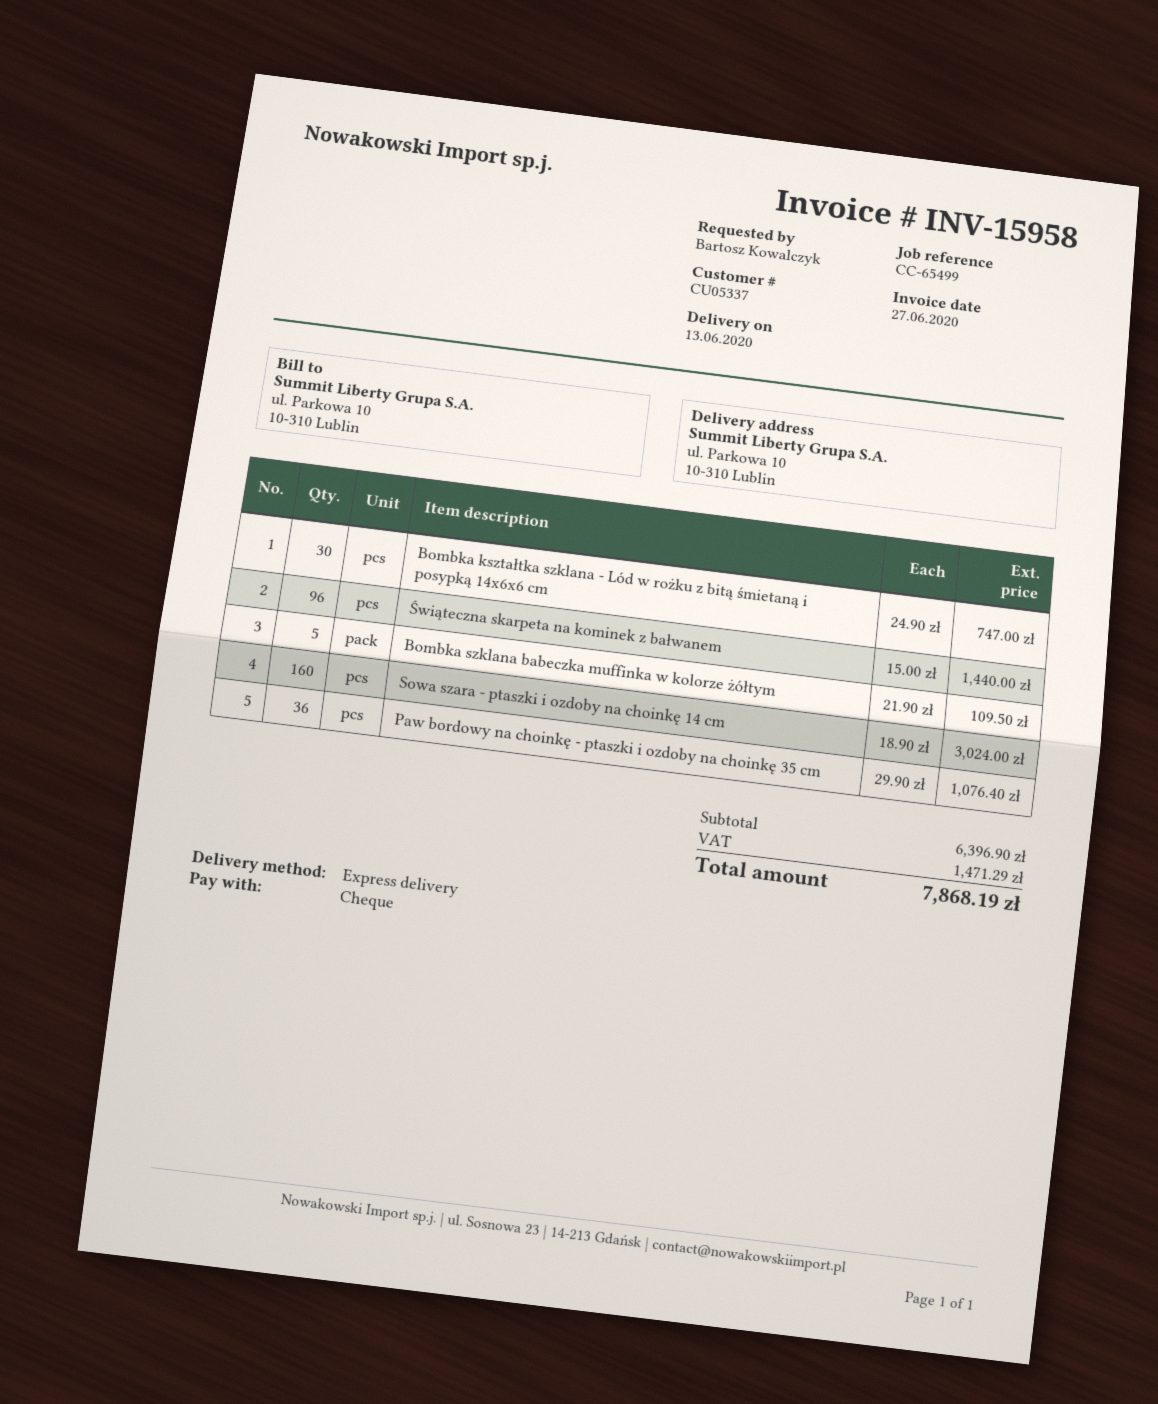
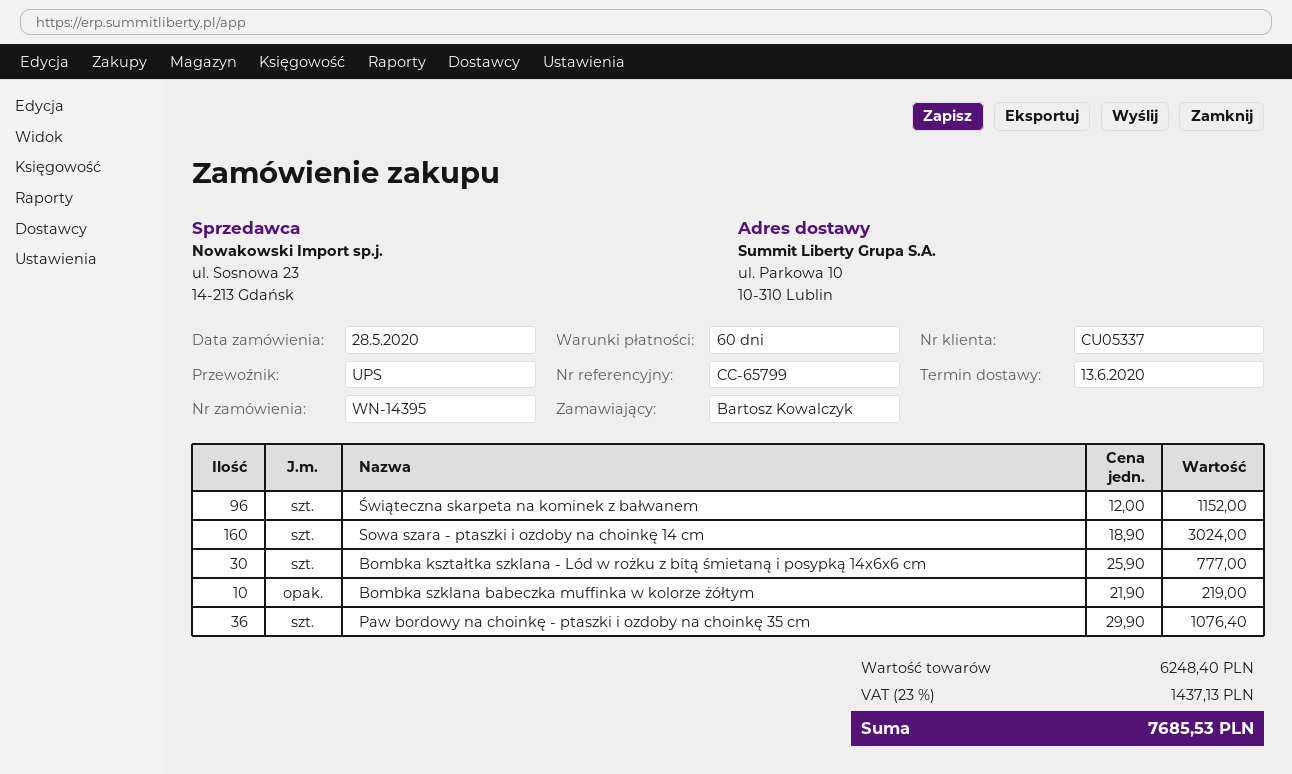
reference: CC-65499 -> CC-65799
shipping method: express -> UPS
Bombka kształtka szklana - Lód w rożku z bitą śmietaną i posypką 14x6x6 cm: 30 x 24.90 = 747.00 -> 30 x 25.90 = 777.00
Świąteczna skarpeta na kominek z bałwanem: 96 x 15.00 = 1440.00 -> 96 x 12.00 = 1152.00
Bombka szklana babeczka muffinka w kolorze żółtym: 5 x 21.90 = 109.50 -> 10 x 21.90 = 219.00
subtotal: 6396.90 -> 6248.40
tax: 1471.29 -> 1437.13
total: 7868.19 -> 7685.53

